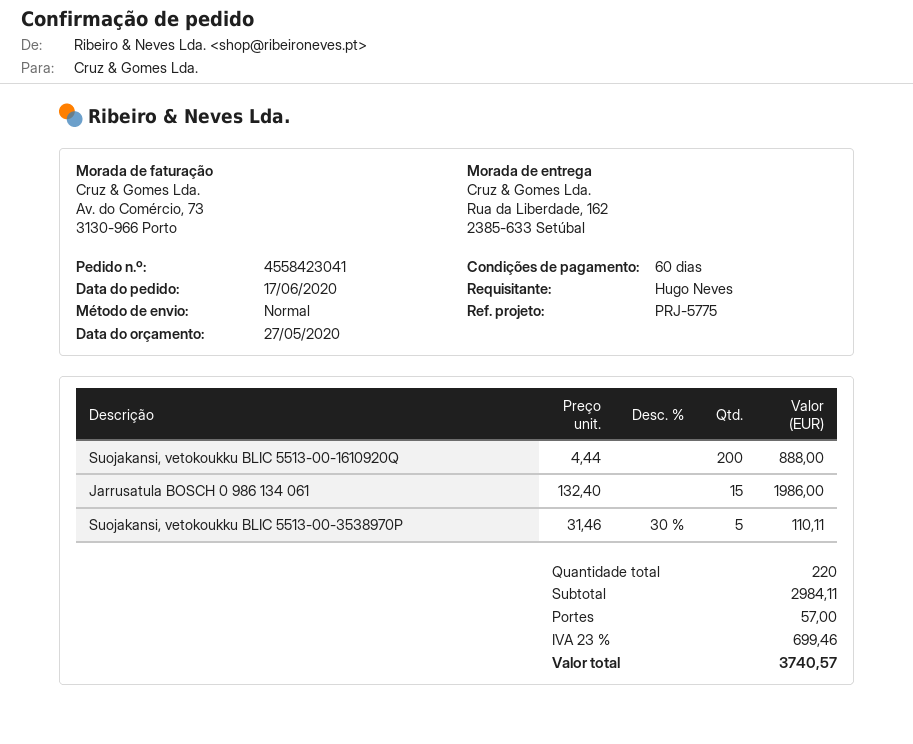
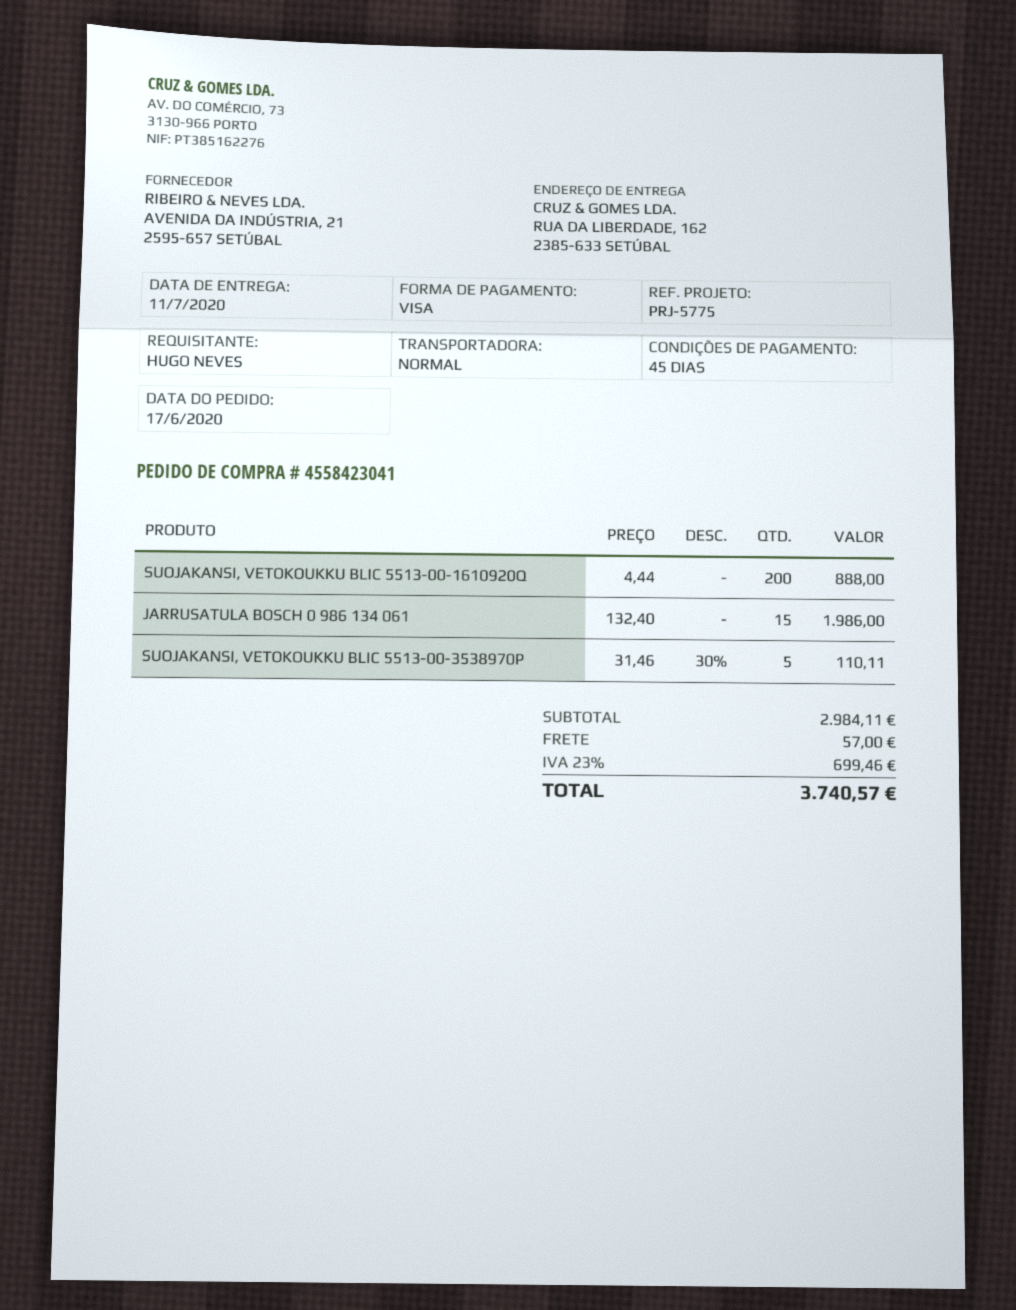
payment terms: 60 days -> 45 days

